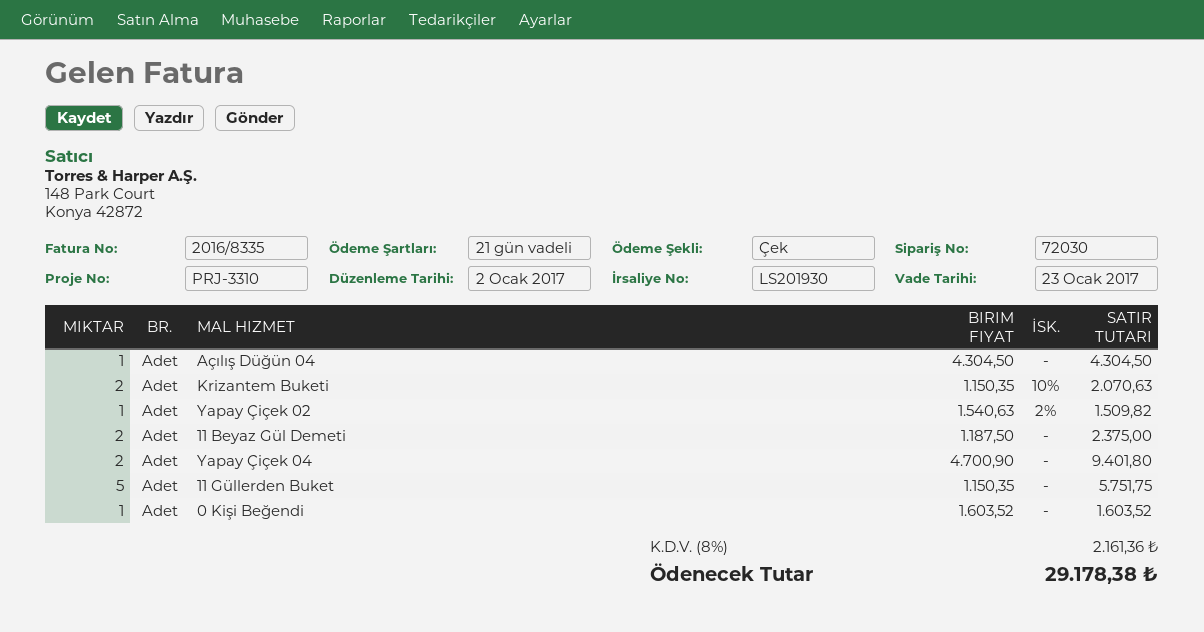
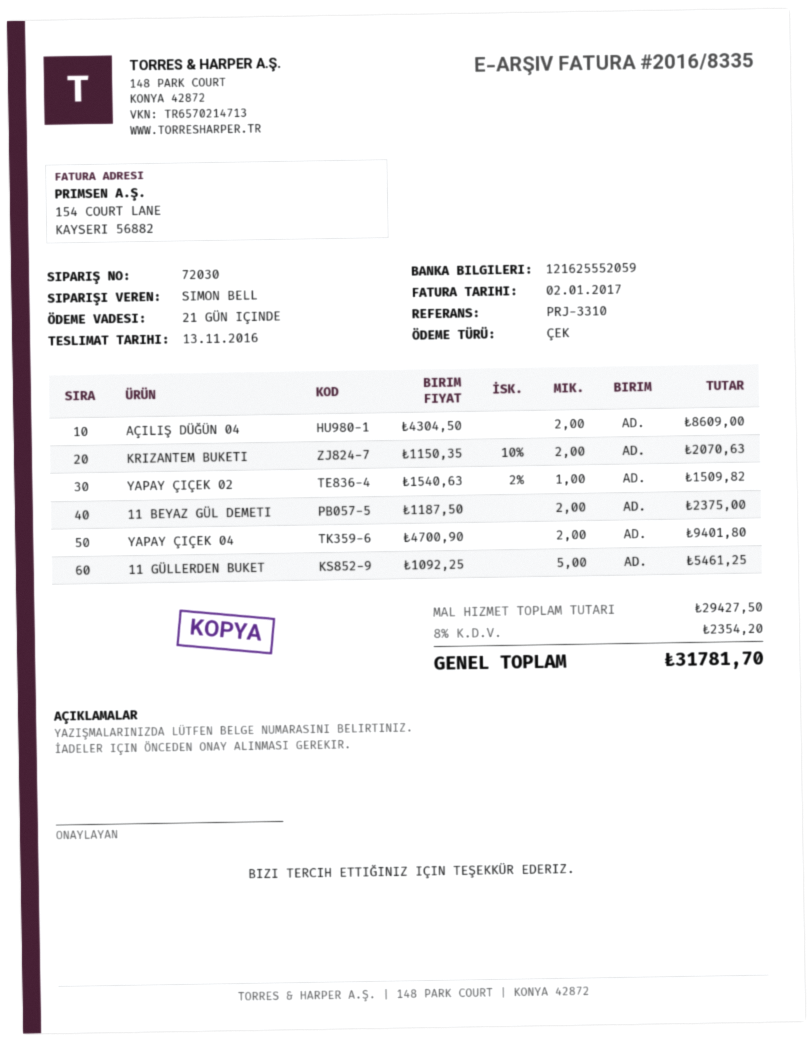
Açılış Düğün 04: 1 x 4304.50 = 4304.50 -> 2 x 4304.50 = 8609.00
11 Güllerden Buket: 5 x 1150.35 = 5751.75 -> 5 x 1092.25 = 5461.25
0 Kişi Beğendi: 1 x 1603.52 = 1603.52 -> none
tax: 8% = 2161.36 -> 8% = 2354.20
total: 29178.38 -> 31781.70

